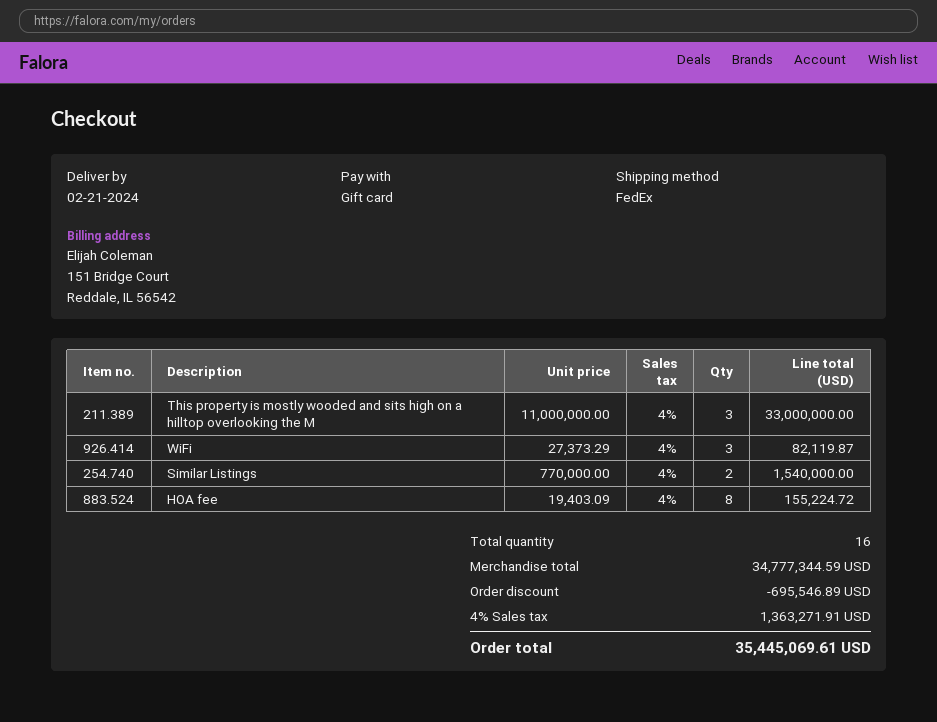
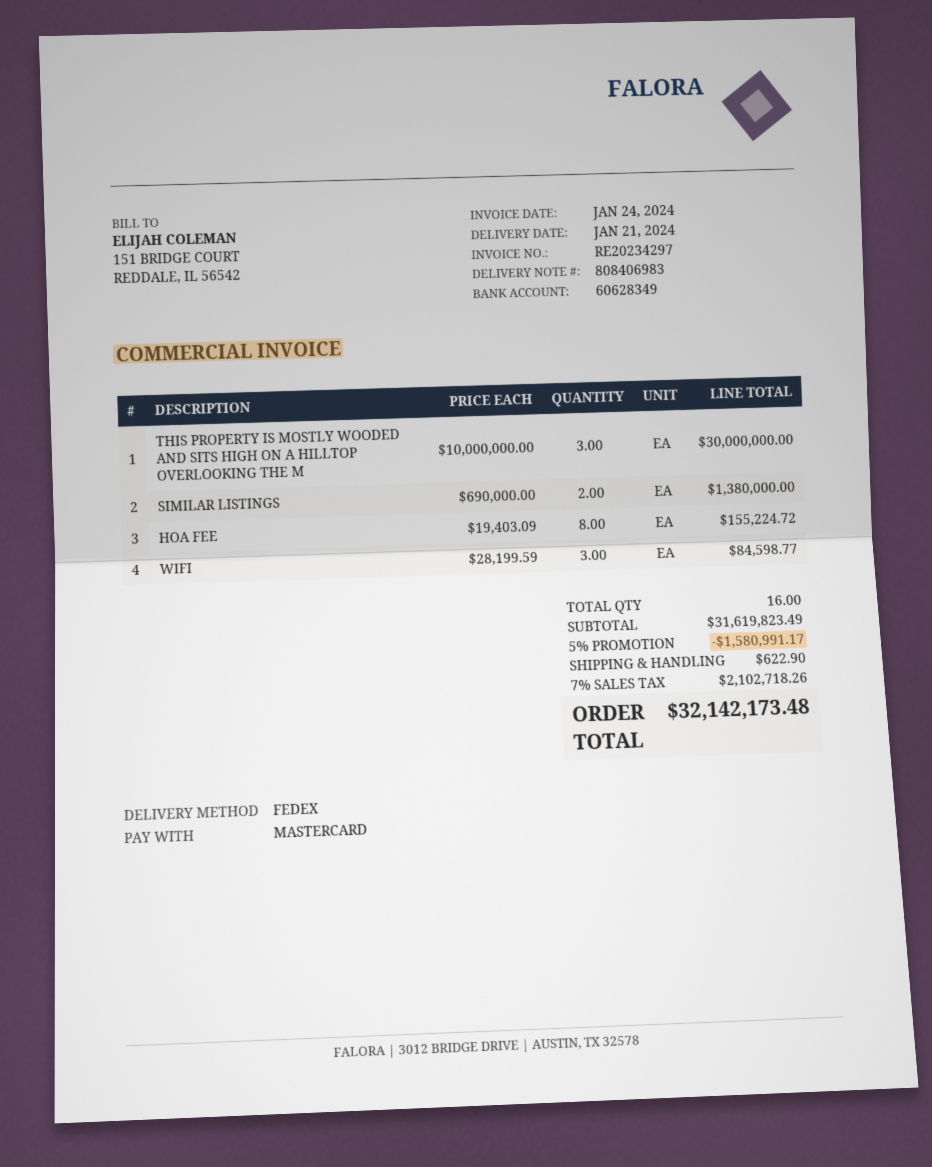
delivery date: 2024-02-21 -> 2024-01-21
payment method: gift card -> Mastercard
This property is mostly wooded and sits high on a hilltop overlooking the M: 3 x 11000000.00 = 33000000.00 -> 3 x 10000000.00 = 30000000.00
WiFi: 3 x 27373.29 = 82119.87 -> 3 x 28199.59 = 84598.77
Similar Listings: 2 x 770000.00 = 1540000.00 -> 2 x 690000.00 = 1380000.00
subtotal: 34777344.59 -> 31619823.49
discount: 695546.89 -> 1580991.17
shipping: none -> 622.90
tax: 4% = 1363271.91 -> 7% = 2102718.26
total: 35445069.61 -> 32142173.48

